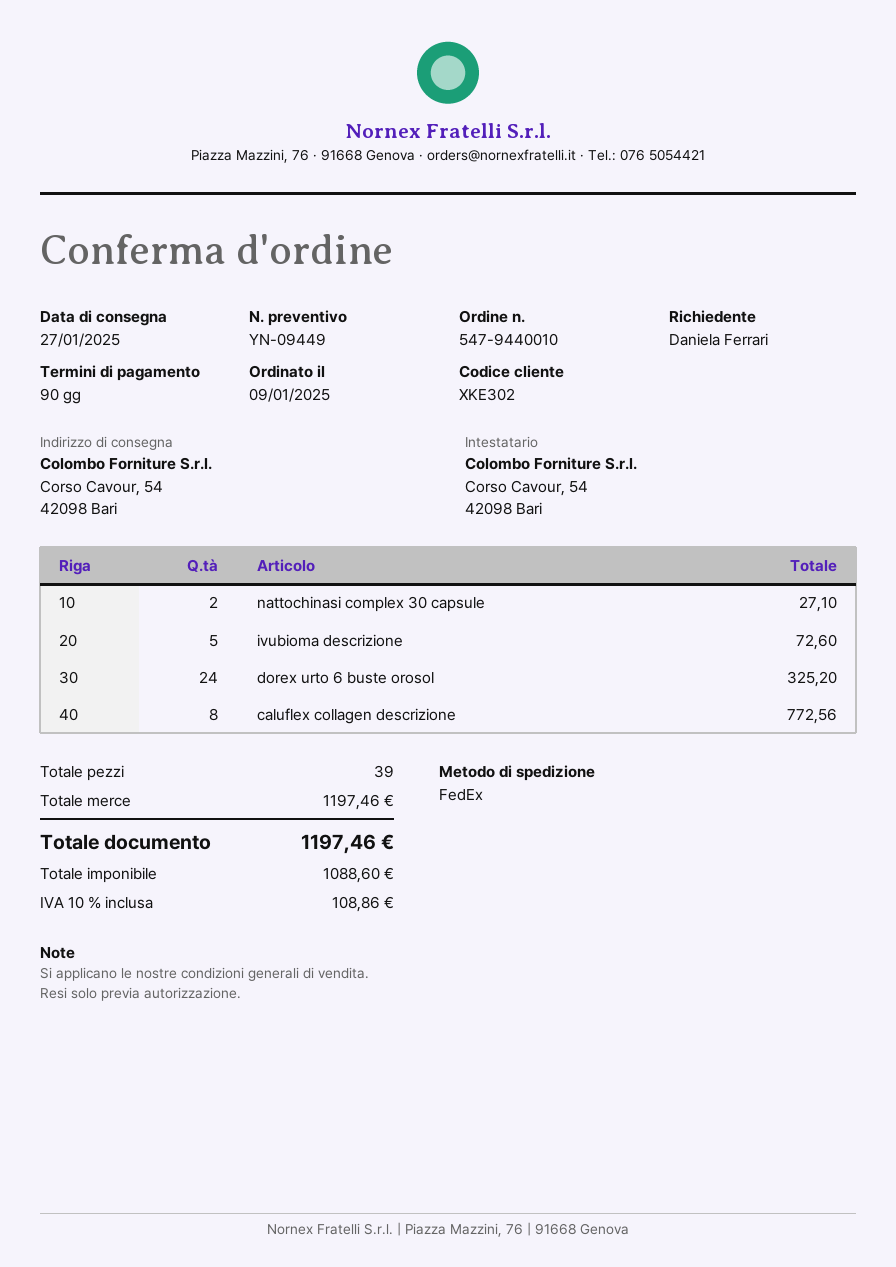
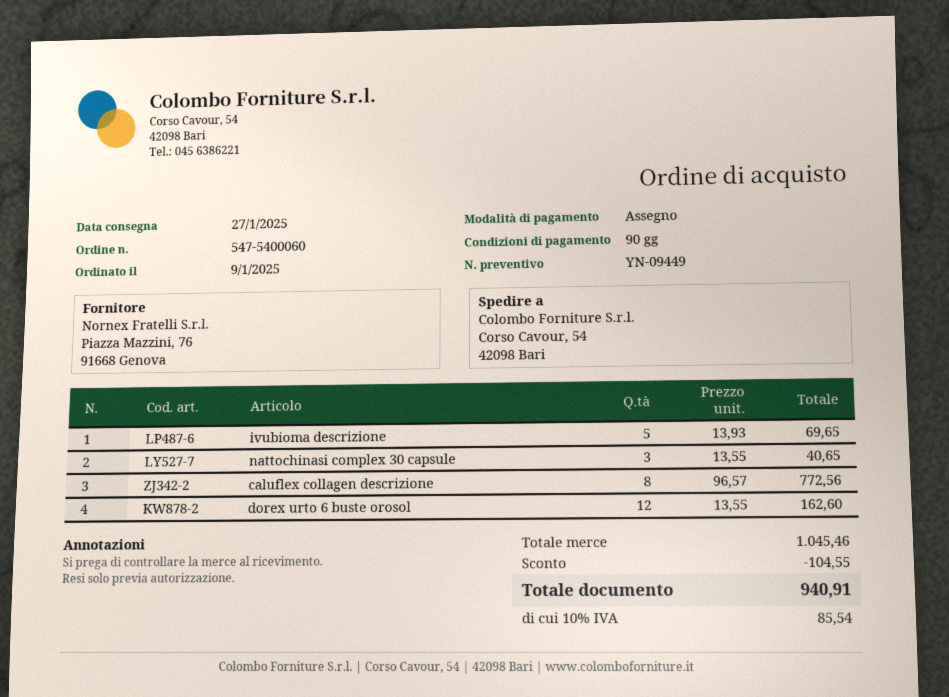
order number: 547-9440010 -> 547-5400060
nattochinasi complex 30 capsule: 2 for 27.10 -> 3 for 40.65
ivubioma descrizione: 5 for 72.60 -> 5 for 69.65
dorex urto 6 buste orosol: 24 for 325.20 -> 12 for 162.60
subtotal: 1197.46 -> 1045.46
discount: none -> 104.55
tax: 10% = 108.86 -> 10% = 85.54
total: 1197.46 -> 940.91

